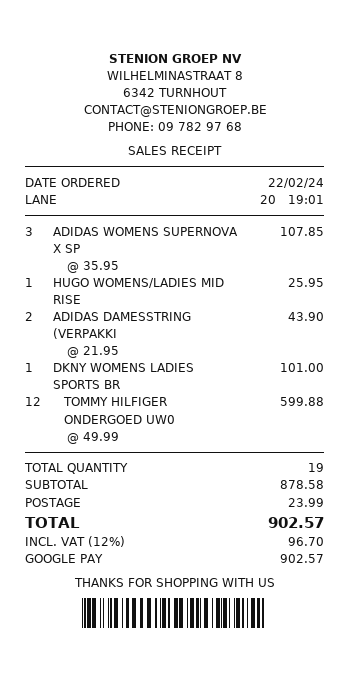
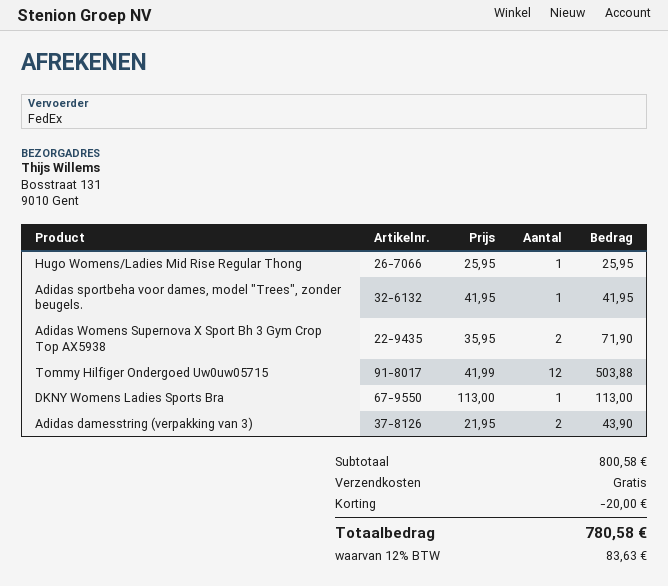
ADIDAS WOMENS SUPERNOVA X SP: 3 x 35.95 = 107.85 -> 2 x 35.95 = 71.90
DKNY WOMENS LADIES SPORTS BR: 1 x 101.00 = 101.00 -> 1 x 113.00 = 113.00
TOMMY HILFIGER ONDERGOED UW0: 12 x 49.99 = 599.88 -> 12 x 41.99 = 503.88
Adidas sportbeha voor dames, model "Trees", zonder beugels.: none -> 1 x 41.95 = 41.95
subtotal: 878.58 -> 800.58
discount: none -> 20.00
shipping: 23.99 -> 0.00
tax: 12% = 96.70 -> 12% = 83.63
total: 902.57 -> 780.58

